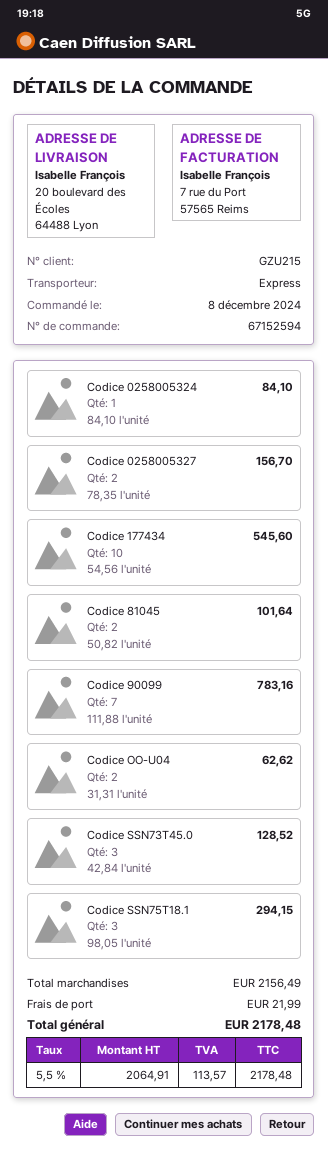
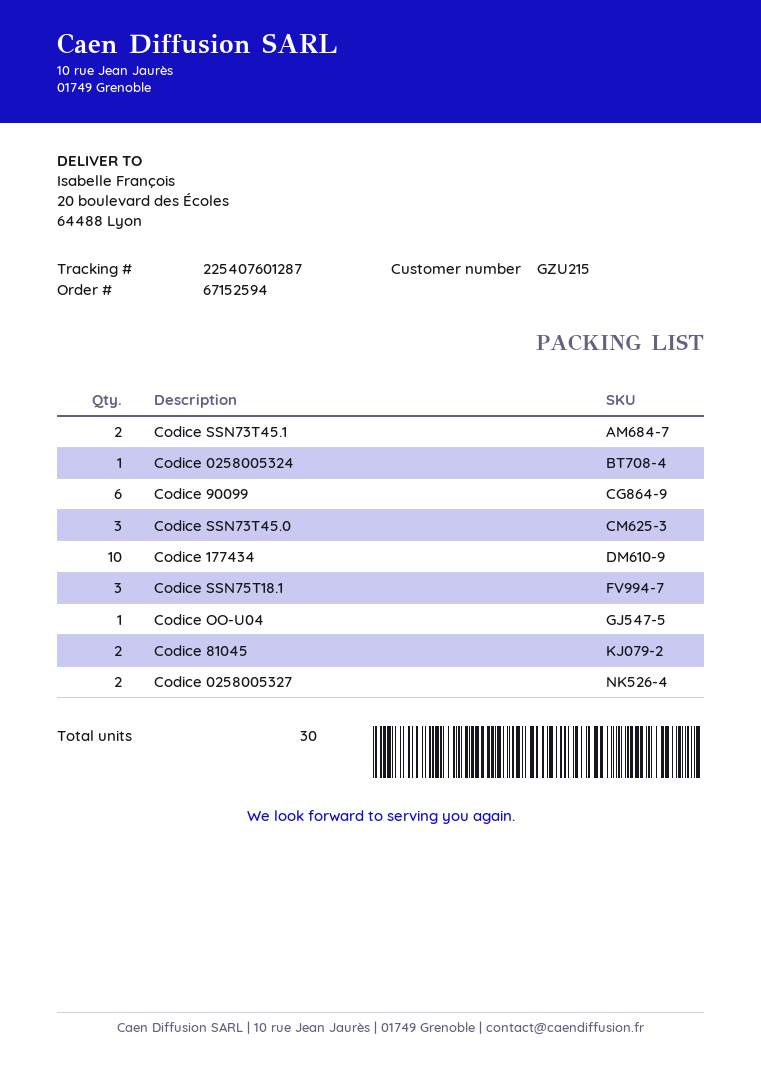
Codice 90099: 7 -> 6
Codice OO-U04: 2 -> 1
Codice SSN73T45.1: none -> 2

